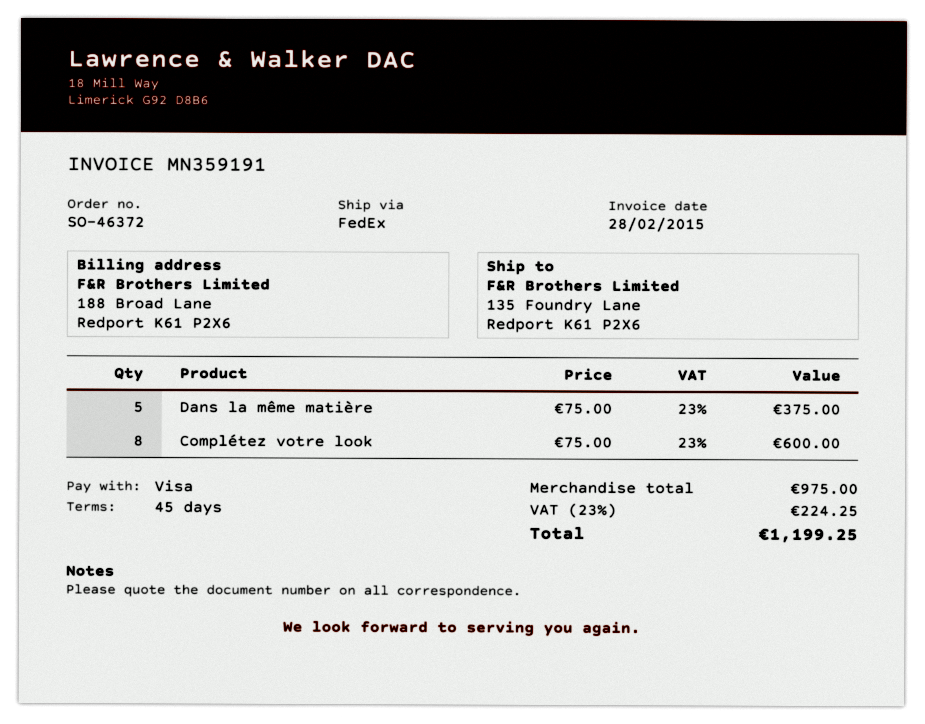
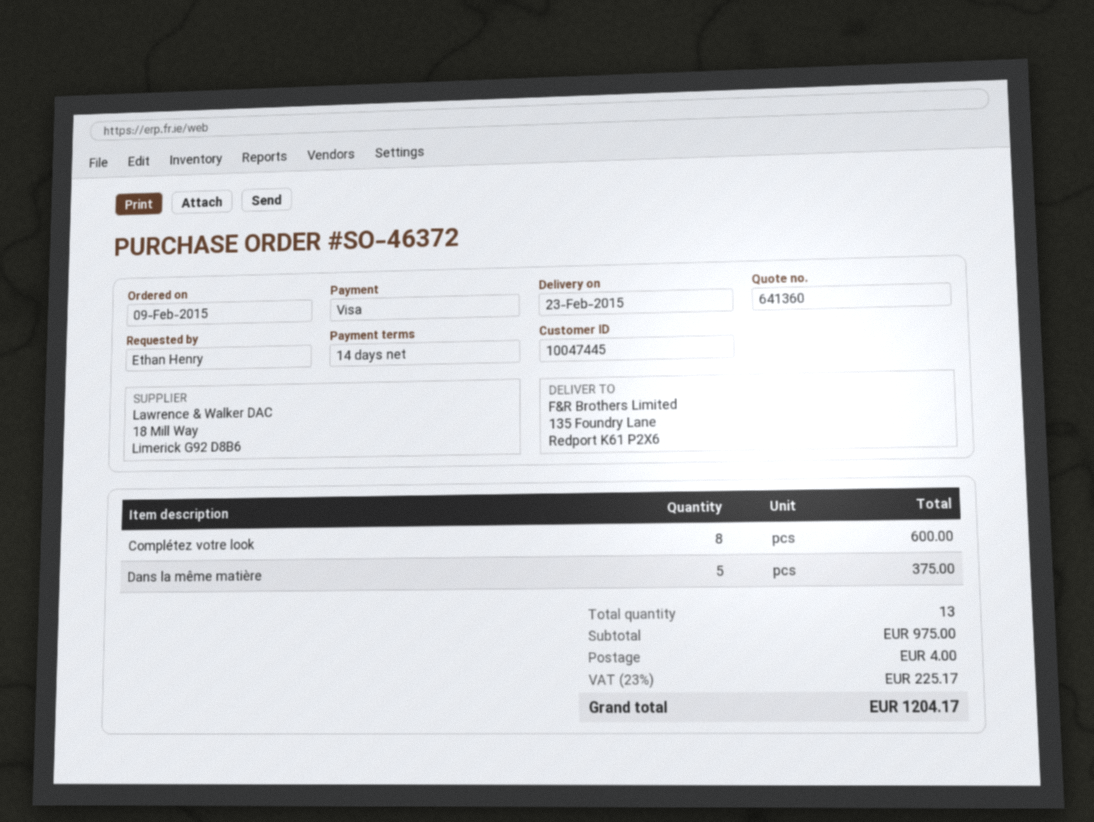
payment terms: 45 days -> 14 days
shipping: none -> 4.00
tax: 23% = 224.25 -> 23% = 225.17
total: 1199.25 -> 1204.17

